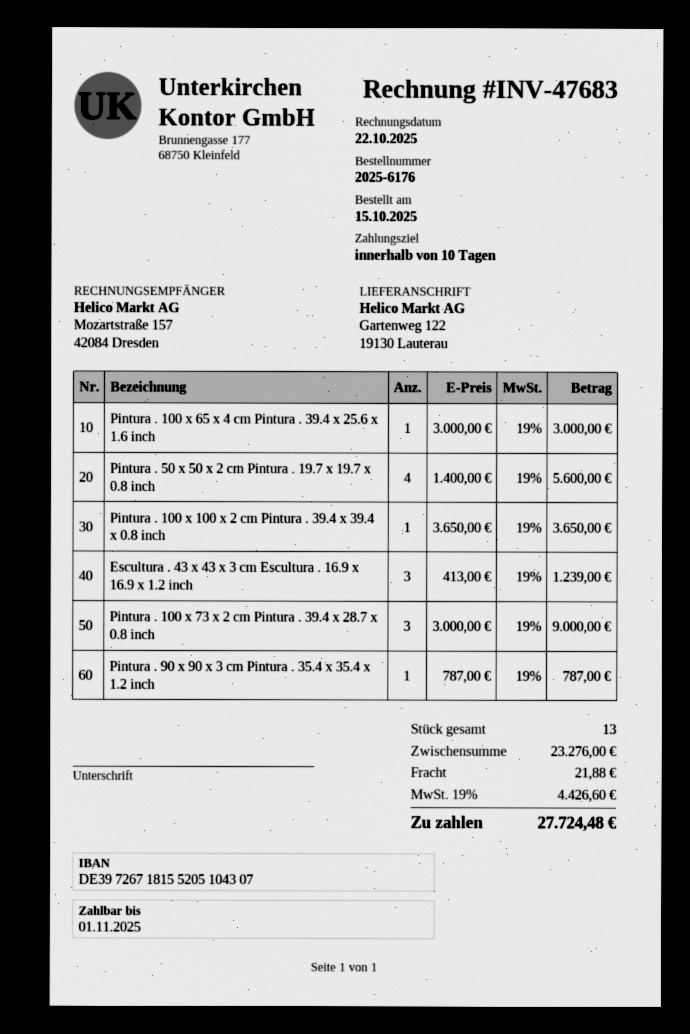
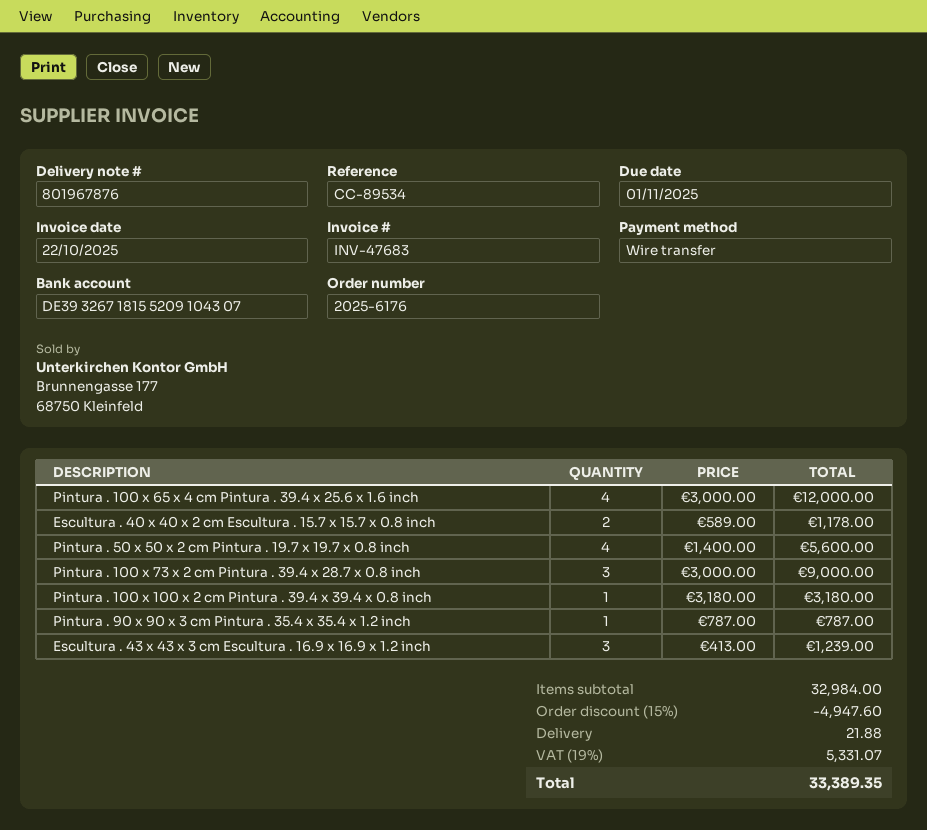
bank account: DE39726718155205104307 -> DE39326718155209104307
Pintura . 100 x 65 x 4 cm Pintura . 39.4 x 25.6 x 1.6 inch: 1 x 3000.00 = 3000.00 -> 4 x 3000.00 = 12000.00
Pintura . 100 x 100 x 2 cm Pintura . 39.4 x 39.4 x 0.8 inch: 1 x 3650.00 = 3650.00 -> 1 x 3180.00 = 3180.00
Escultura . 40 x 40 x 2 cm Escultura . 15.7 x 15.7 x 0.8 inch: none -> 2 x 589.00 = 1178.00
subtotal: 23276.00 -> 32984.00
discount: none -> 15% = 4947.60
tax: 19% = 4426.60 -> 19% = 5331.07
total: 27724.48 -> 33389.35

